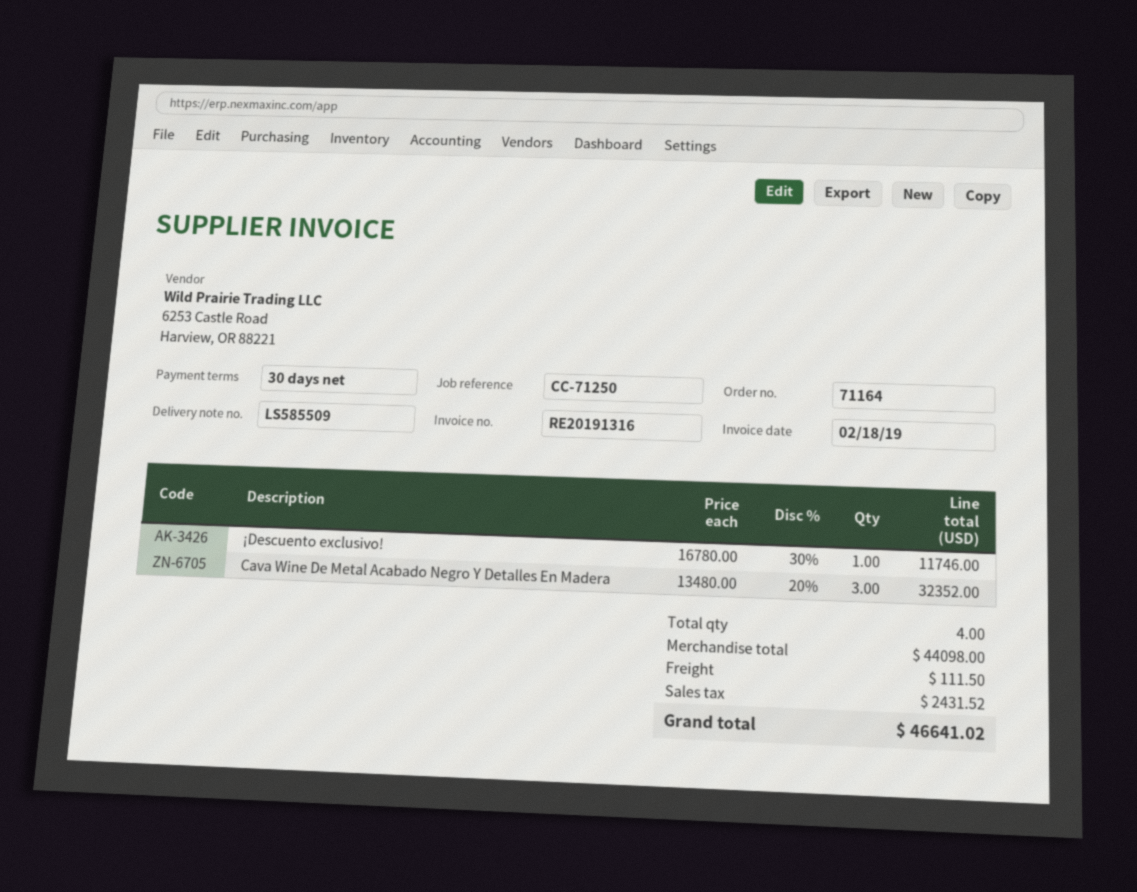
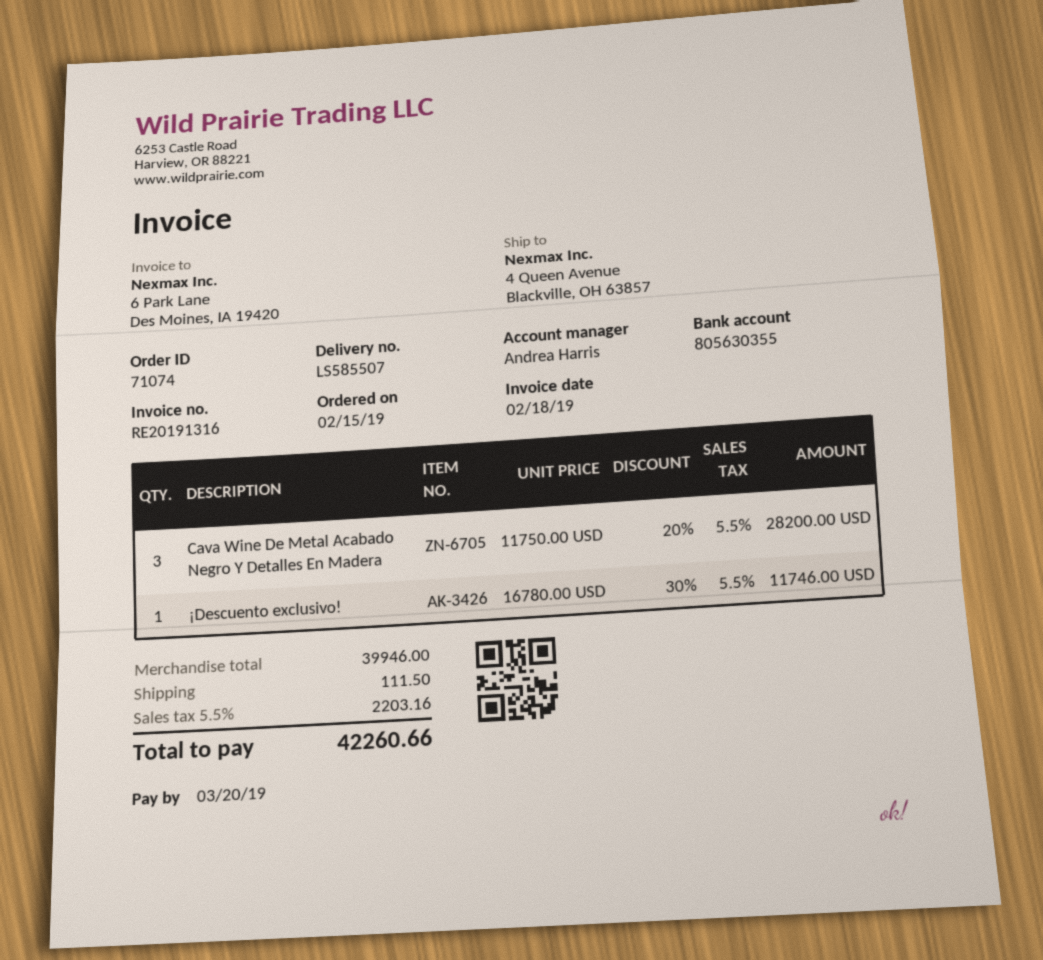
order number: 71164 -> 71074
delivery note number: LS585509 -> LS585507
Cava Wine De Metal Acabado Negro Y Detalles En Madera: 3 x 13480.00 - 20% = 32352.00 -> 3 x 11750.00 - 20% = 28200.00
subtotal: 44098.00 -> 39946.00
tax: 2431.52 -> 2203.16
total: 46641.02 -> 42260.66

